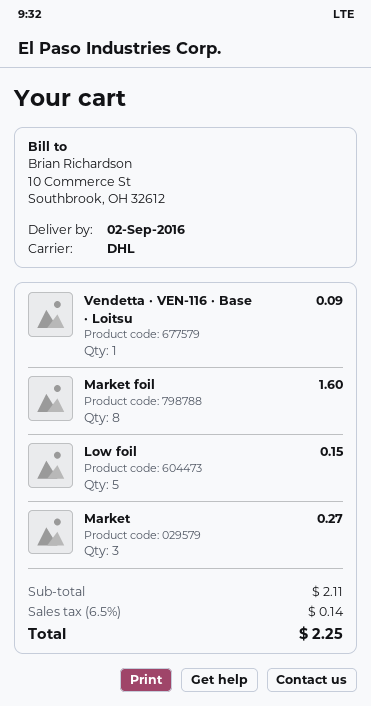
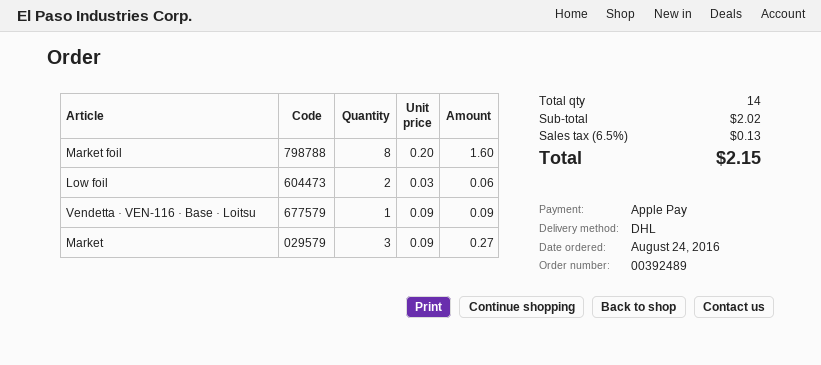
Low foil: 5 for 0.15 -> 2 for 0.06
subtotal: 2.11 -> 2.02
tax: 6.5% = 0.14 -> 6.5% = 0.13
total: 2.25 -> 2.15

